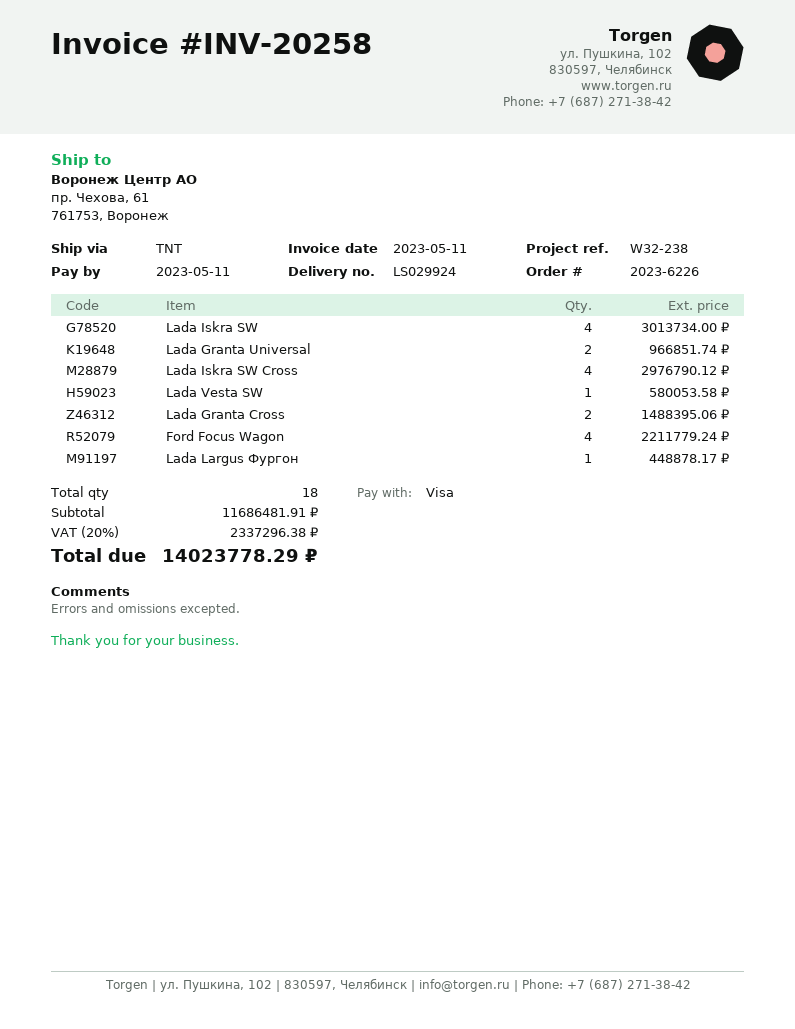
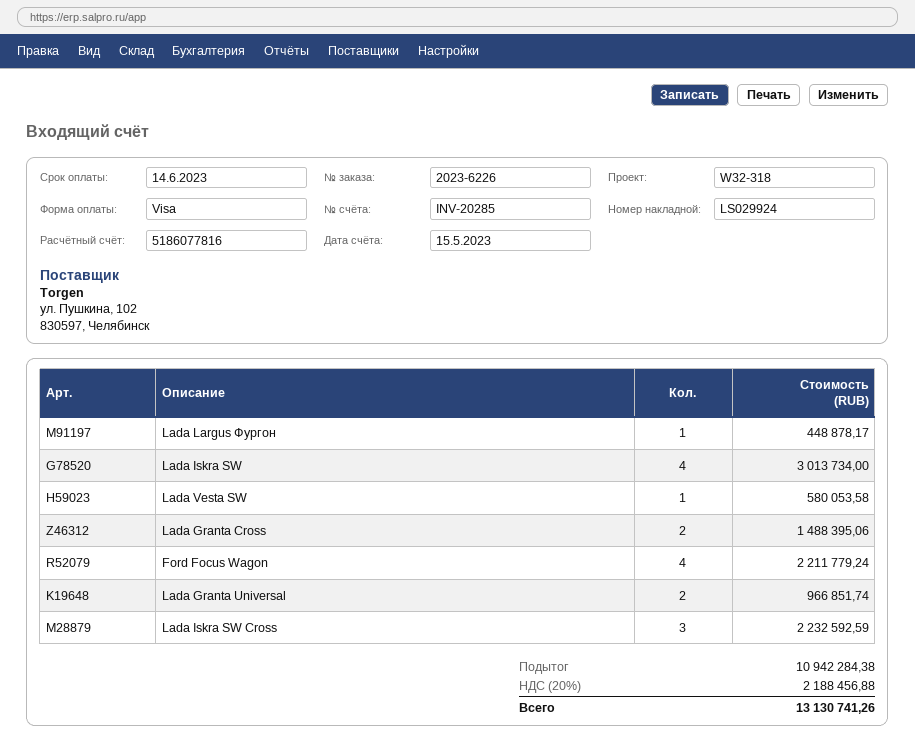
invoice number: INV-20258 -> INV-20285
invoice date: 2023-05-11 -> 2023-05-15
due date: 2023-05-11 -> 2023-06-14
reference: W32-238 -> W32-318
Lada Iskra SW Cross: 4 for 2976790.12 -> 3 for 2232592.59
subtotal: 11686481.91 -> 10942284.38
tax: 20% = 2337296.38 -> 20% = 2188456.88
total: 14023778.29 -> 13130741.26

